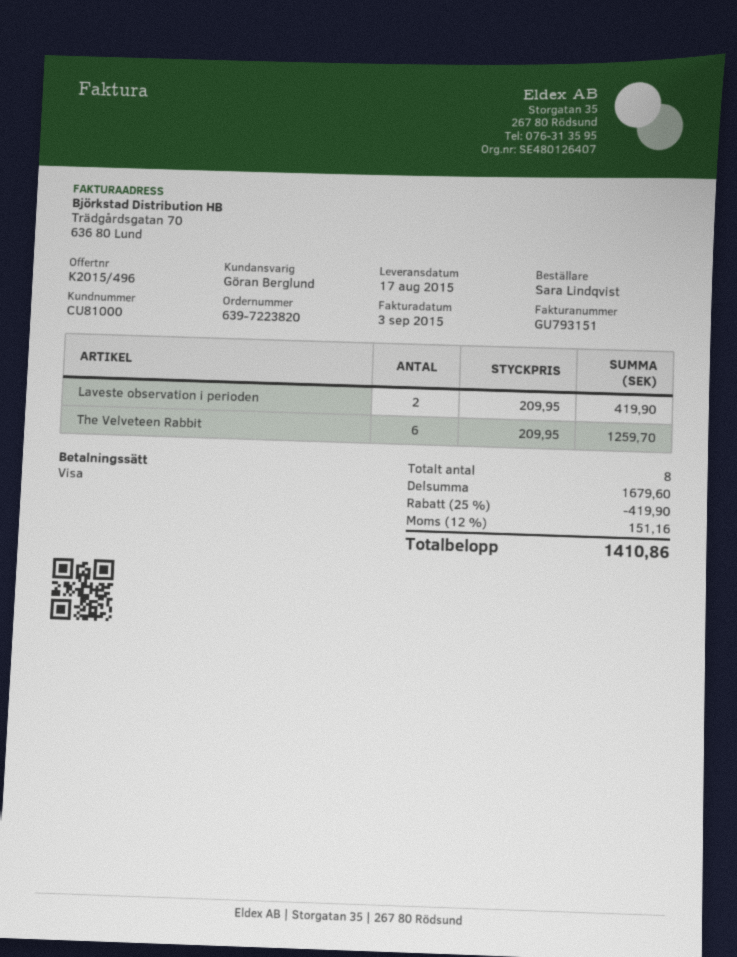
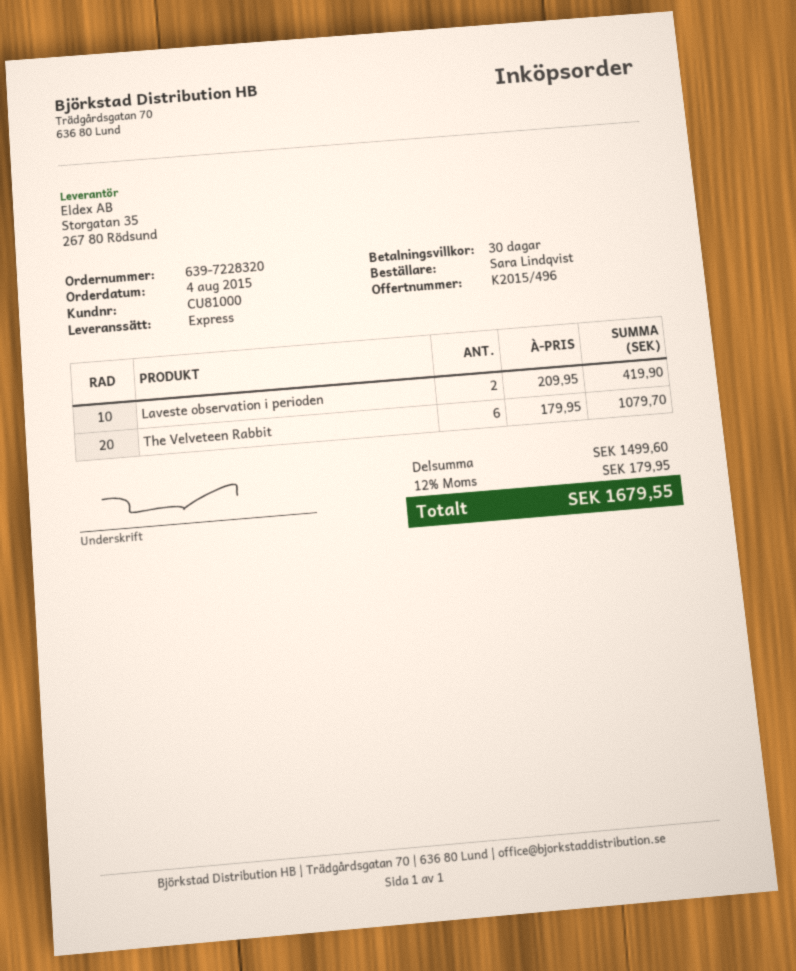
order number: 639-7223820 -> 639-7228320
The Velveteen Rabbit: 6 x 209.95 = 1259.70 -> 6 x 179.95 = 1079.70
subtotal: 1679.60 -> 1499.60
discount: 25% = 419.90 -> none
tax: 12% = 151.16 -> 12% = 179.95
total: 1410.86 -> 1679.55

